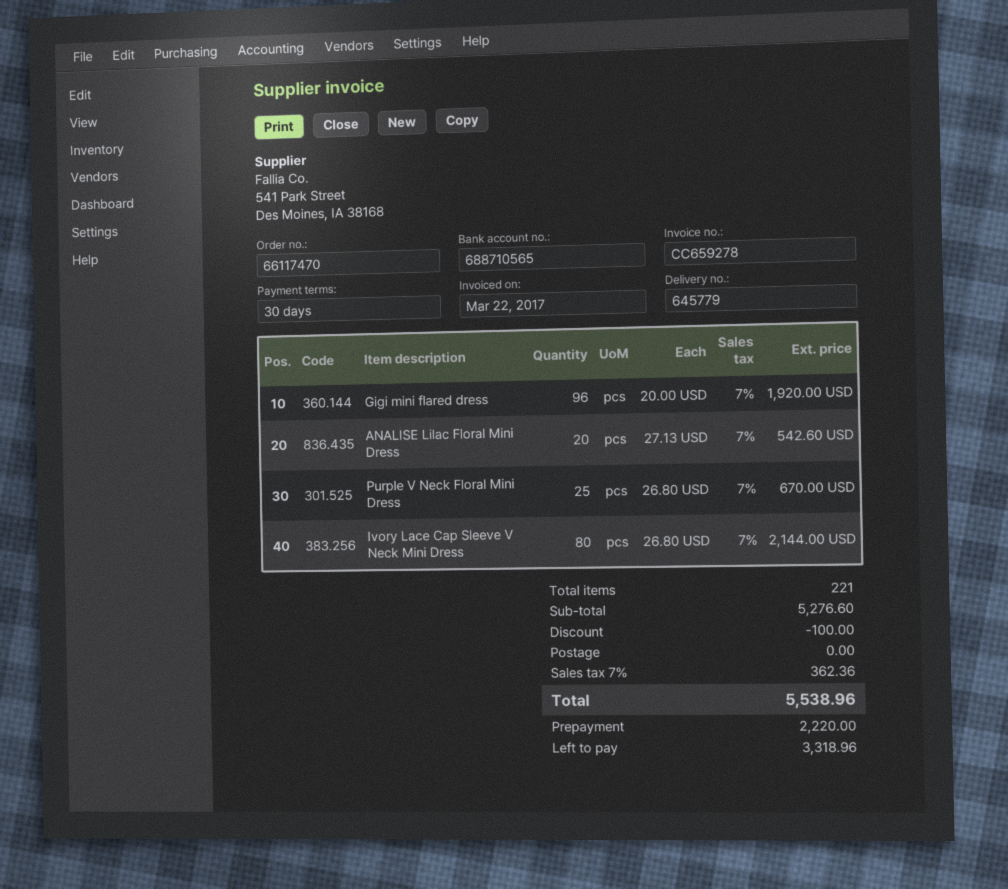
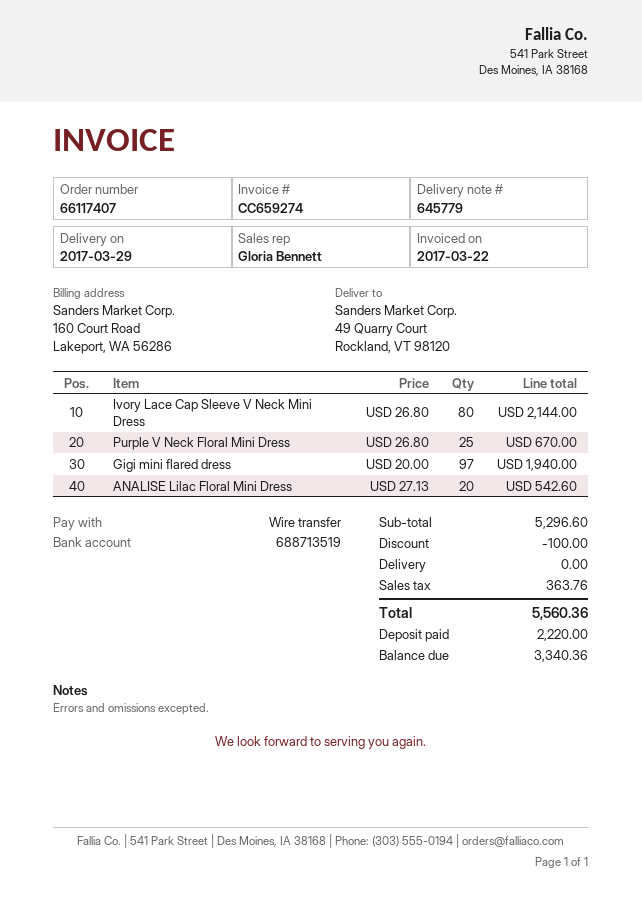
order number: 66117470 -> 66117407
invoice number: CC659278 -> CC659274
bank account: 688710565 -> 688713519
Gigi mini flared dress: 96 x 20.00 = 1920.00 -> 97 x 20.00 = 1940.00
subtotal: 5276.60 -> 5296.60
tax: 362.36 -> 363.76
total: 5538.96 -> 5560.36
balance: 3318.96 -> 3340.36

